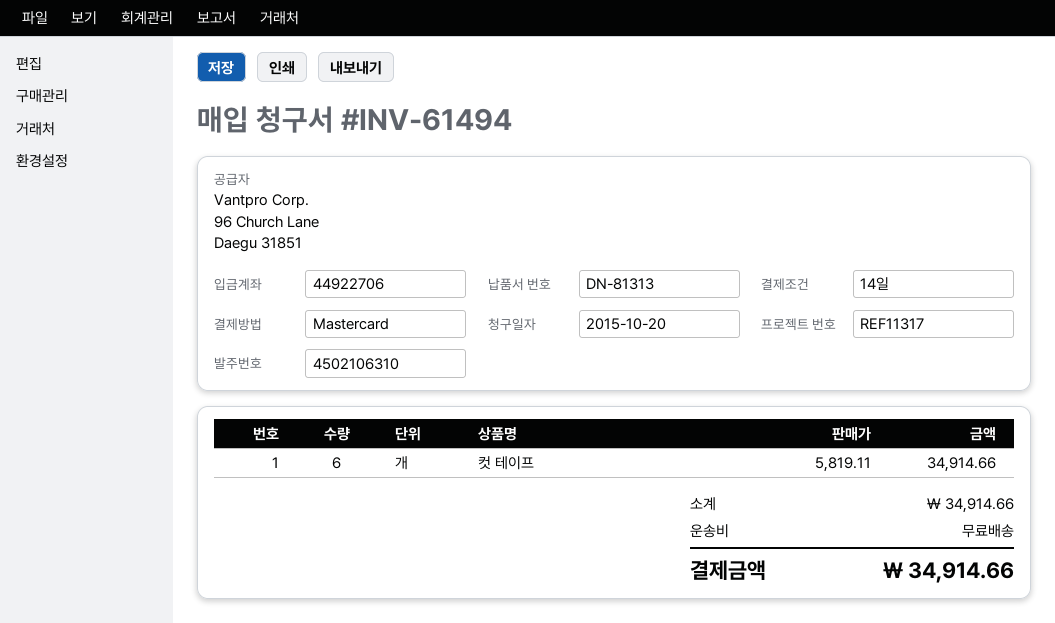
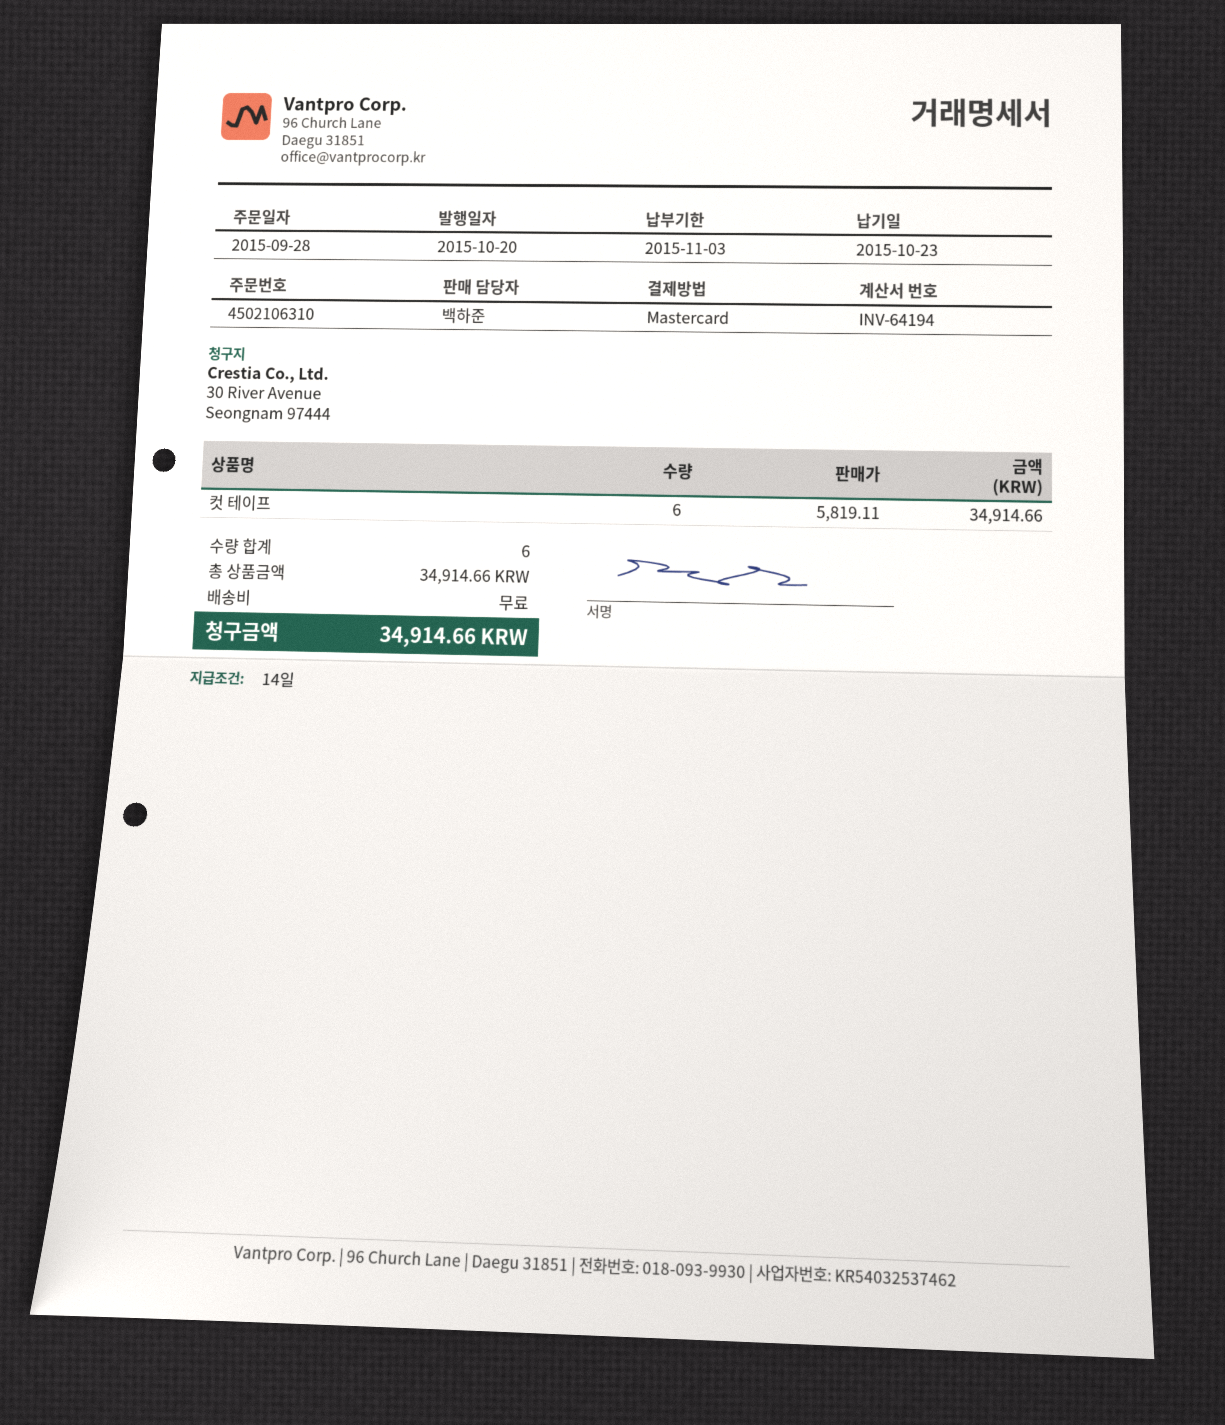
invoice number: INV-61494 -> INV-64194

